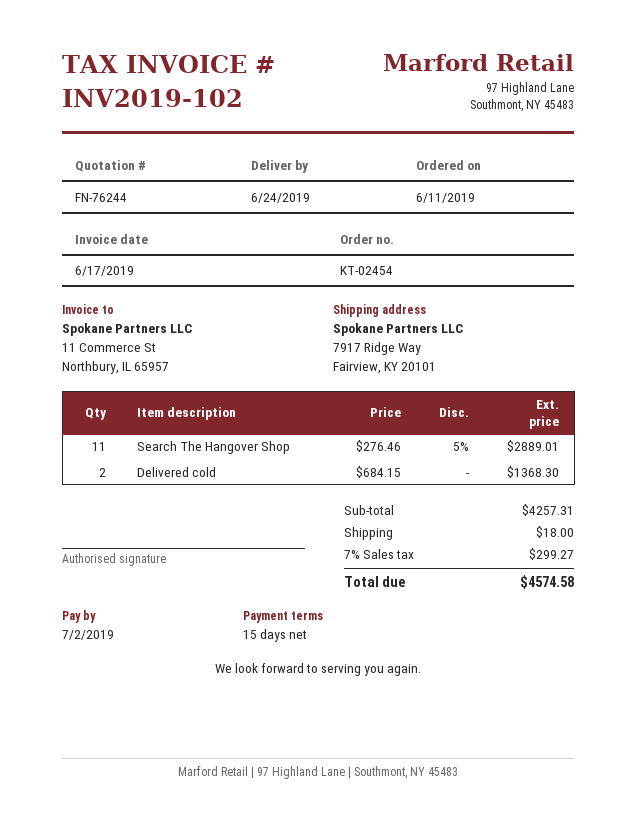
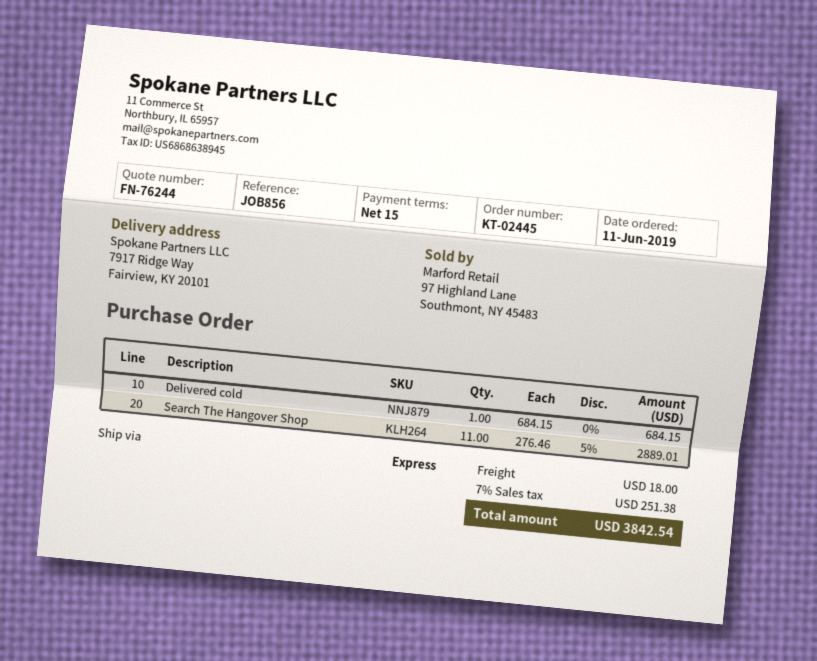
order number: KT-02454 -> KT-02445
Delivered cold: 2 x 684.15 = 1368.30 -> 1 x 684.15 = 684.15
tax: 7% = 299.27 -> 7% = 251.38
total: 4574.58 -> 3842.54

